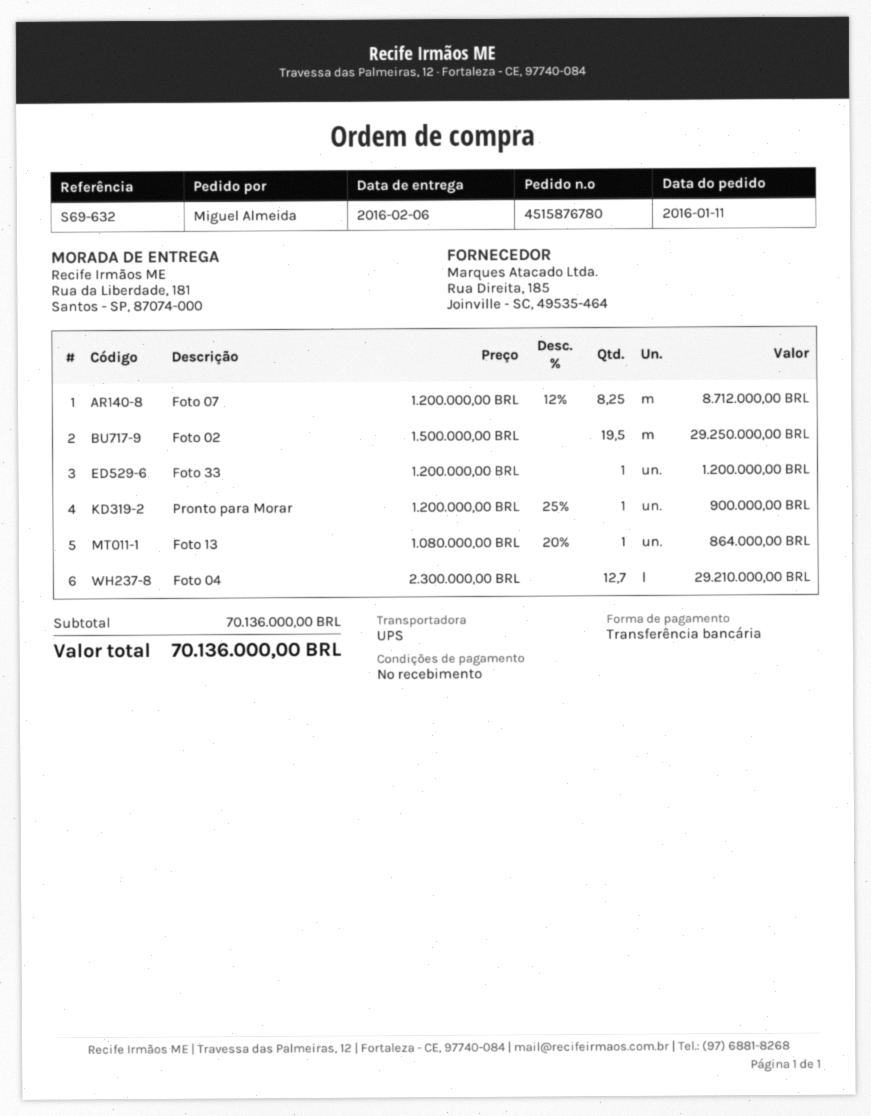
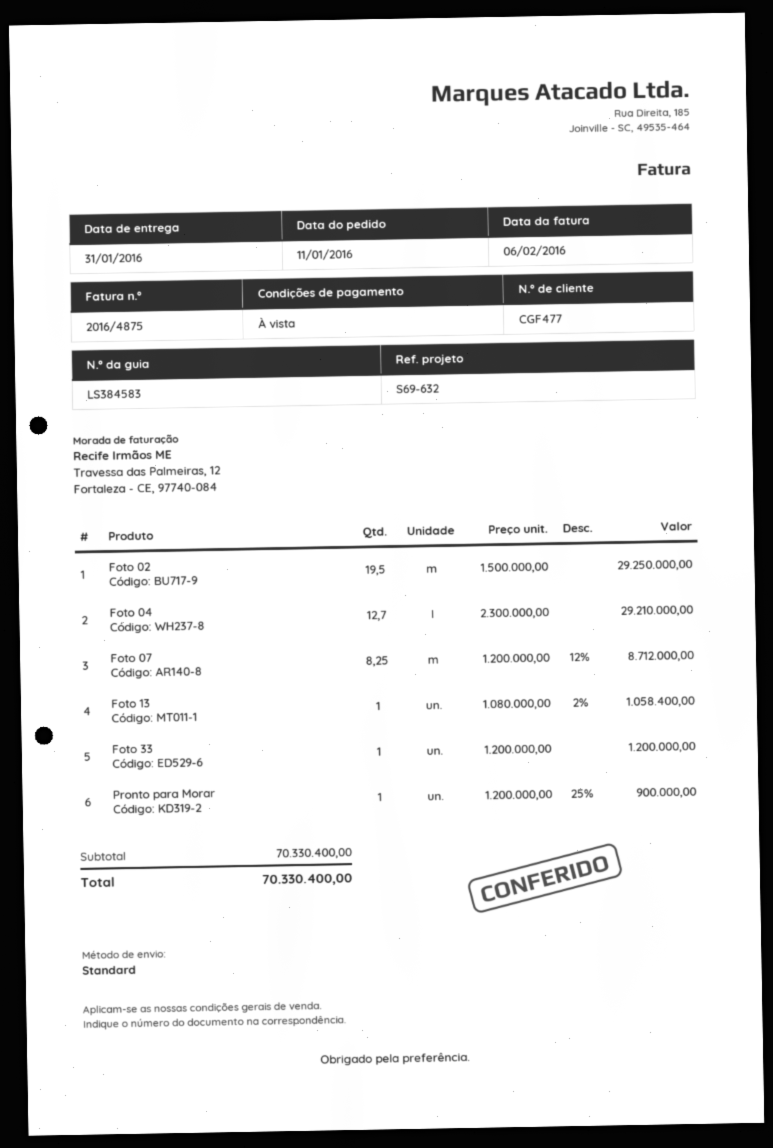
delivery date: 2016-02-06 -> 2016-01-31
shipping method: UPS -> standard
Foto 13: 1 x 1080000.00 - 20% = 864000.00 -> 1 x 1080000.00 - 2% = 1058400.00
subtotal: 70136000.00 -> 70330400.00
total: 70136000.00 -> 70330400.00

